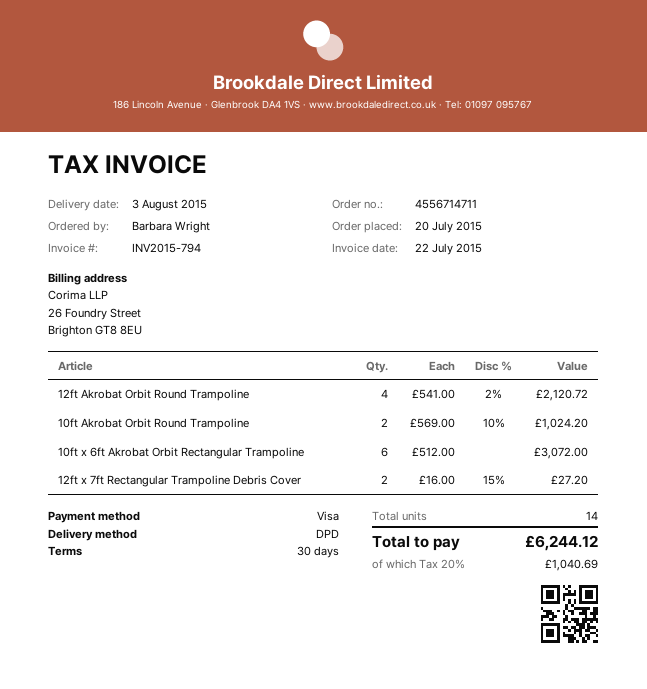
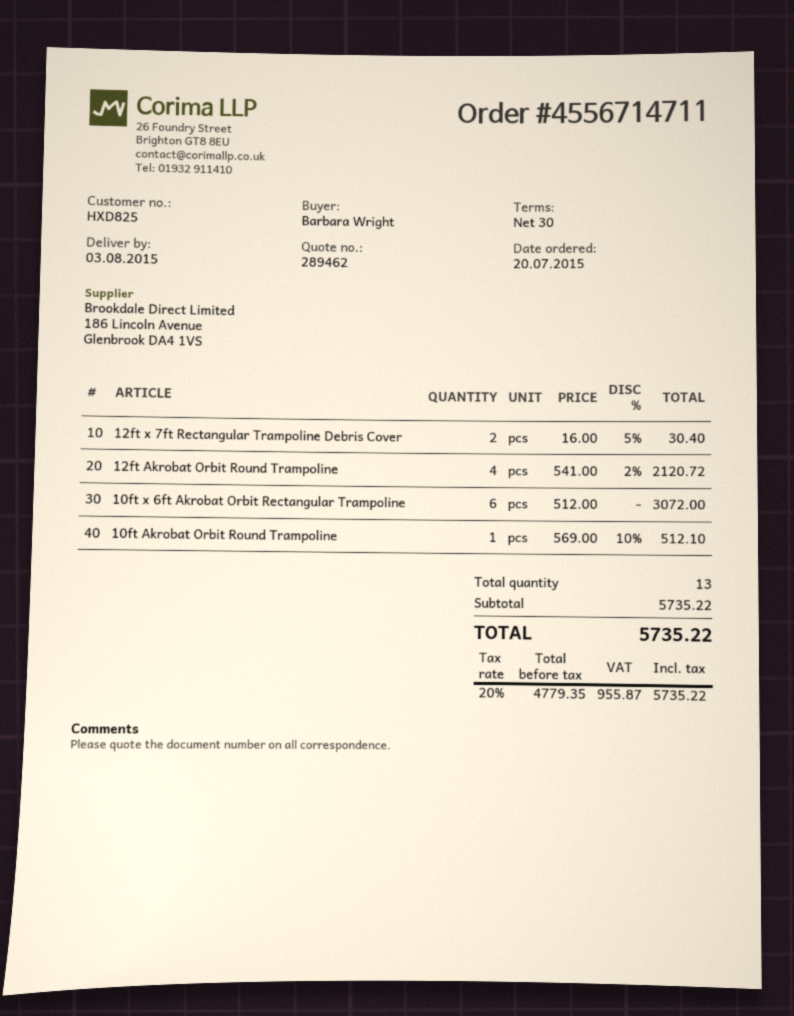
10ft Akrobat Orbit Round Trampoline: 2 x 569.00 - 10% = 1024.20 -> 1 x 569.00 - 10% = 512.10
12ft x 7ft Rectangular Trampoline Debris Cover: 2 x 16.00 - 15% = 27.20 -> 2 x 16.00 - 5% = 30.40
total quantity: 14 -> 13
tax: 20% = 1040.69 -> 20% = 955.87
total: 6244.12 -> 5735.22

